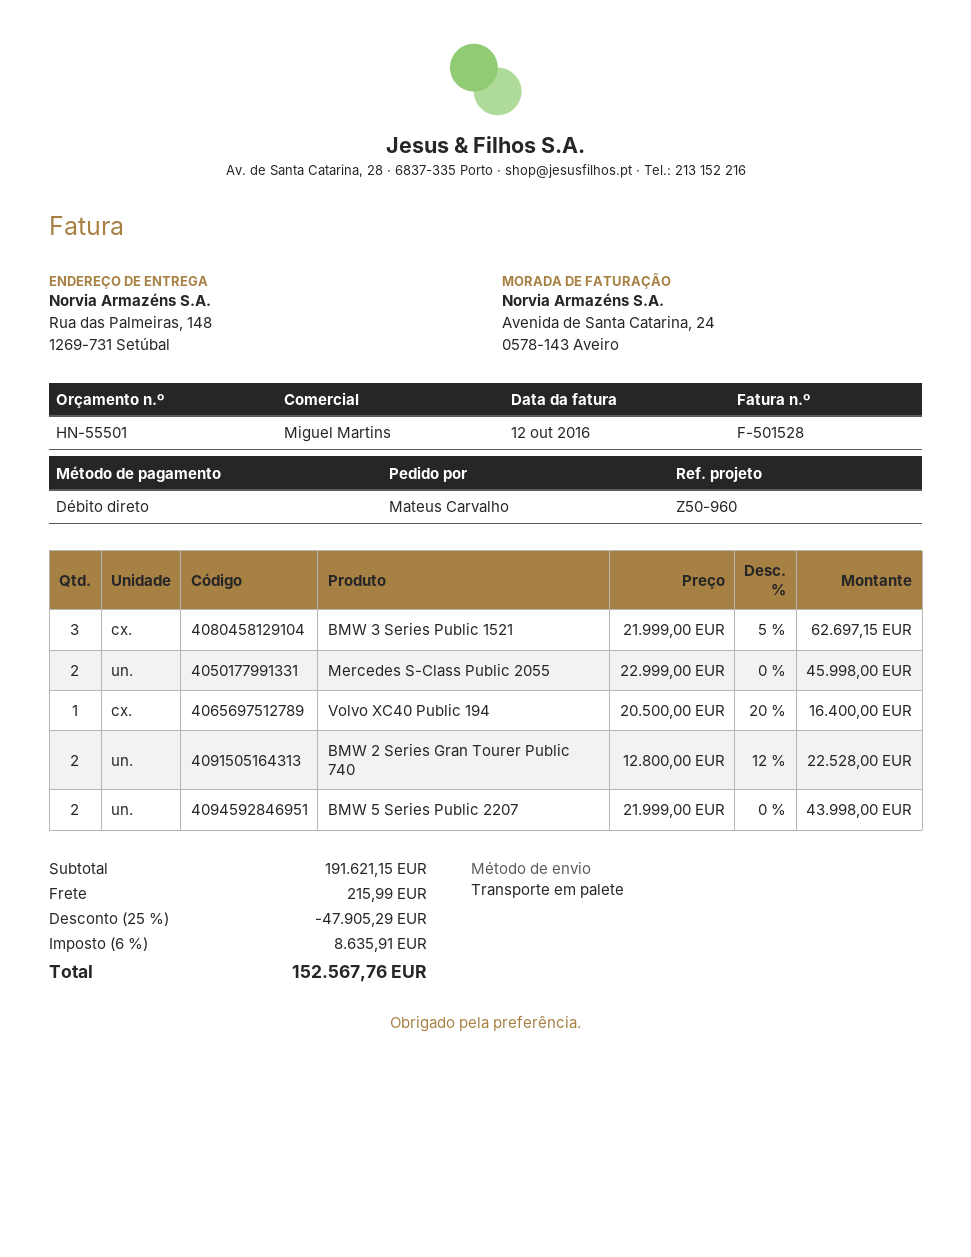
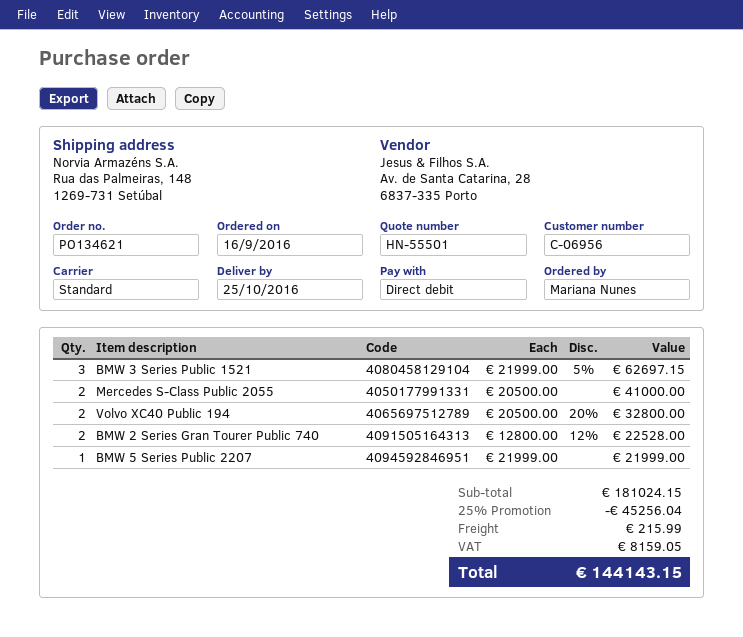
ordered by: Mateus Carvalho -> Mariana Nunes
shipping method: pallet freight -> standard
Mercedes S-Class Public 2055: 2 x 22999.00 = 45998.00 -> 2 x 20500.00 = 41000.00
Volvo XC40 Public 194: 1 x 20500.00 - 20% = 16400.00 -> 2 x 20500.00 - 20% = 32800.00
BMW 5 Series Public 2207: 2 x 21999.00 = 43998.00 -> 1 x 21999.00 = 21999.00
subtotal: 191621.15 -> 181024.15
discount: 25% = 47905.29 -> 25% = 45256.04
tax: 8635.91 -> 8159.05
total: 152567.76 -> 144143.15

